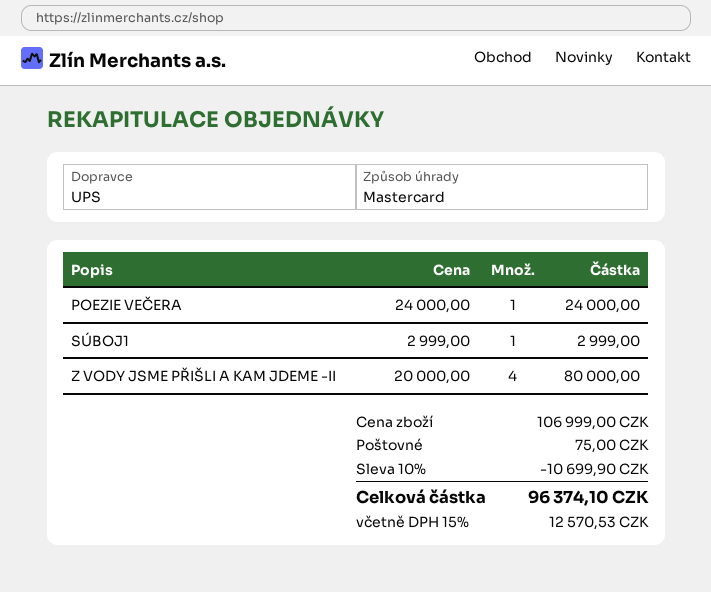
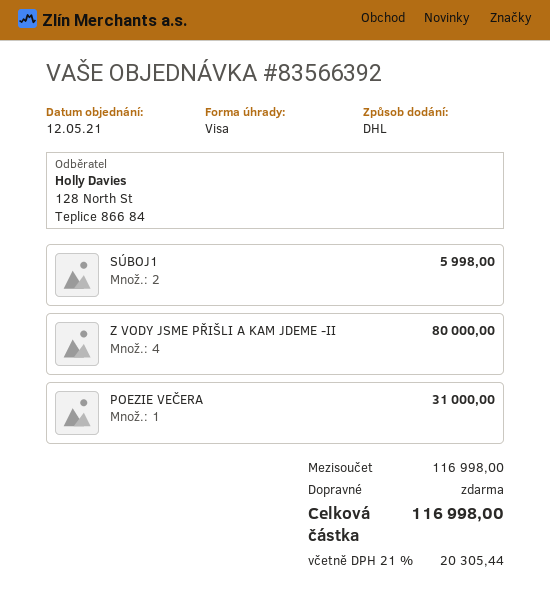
payment method: Mastercard -> Visa
shipping method: UPS -> DHL
POEZIE VEČERA: 1 for 24000.00 -> 1 for 31000.00
SÚBOJ1: 1 for 2999.00 -> 2 for 5998.00
subtotal: 106999.00 -> 116998.00
discount: 10% = 10699.90 -> none
shipping: 75.00 -> 0.00
tax: 15% = 12570.53 -> 21% = 20305.44
total: 96374.10 -> 116998.00

